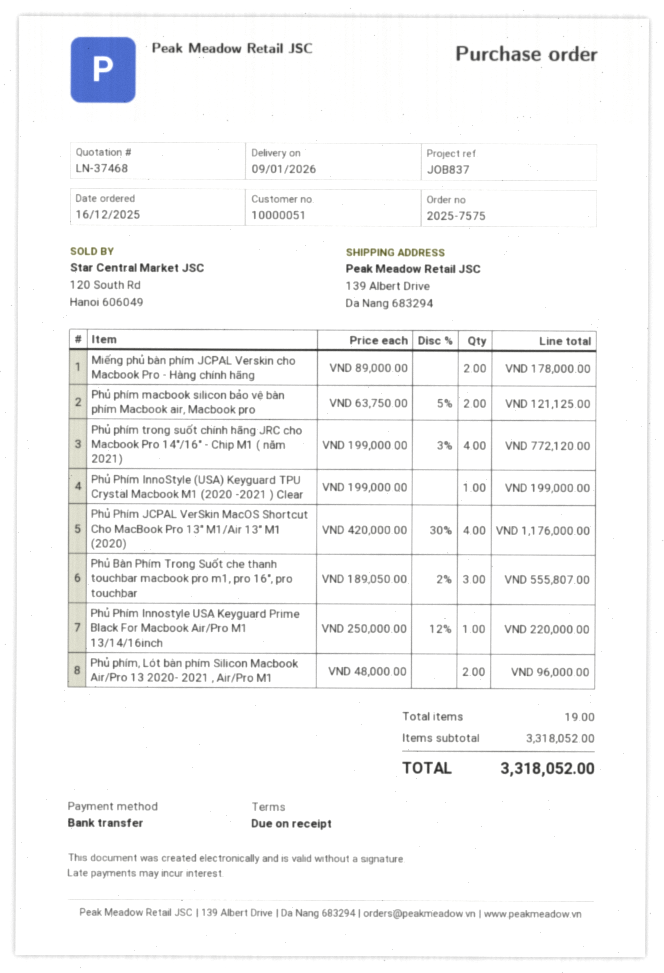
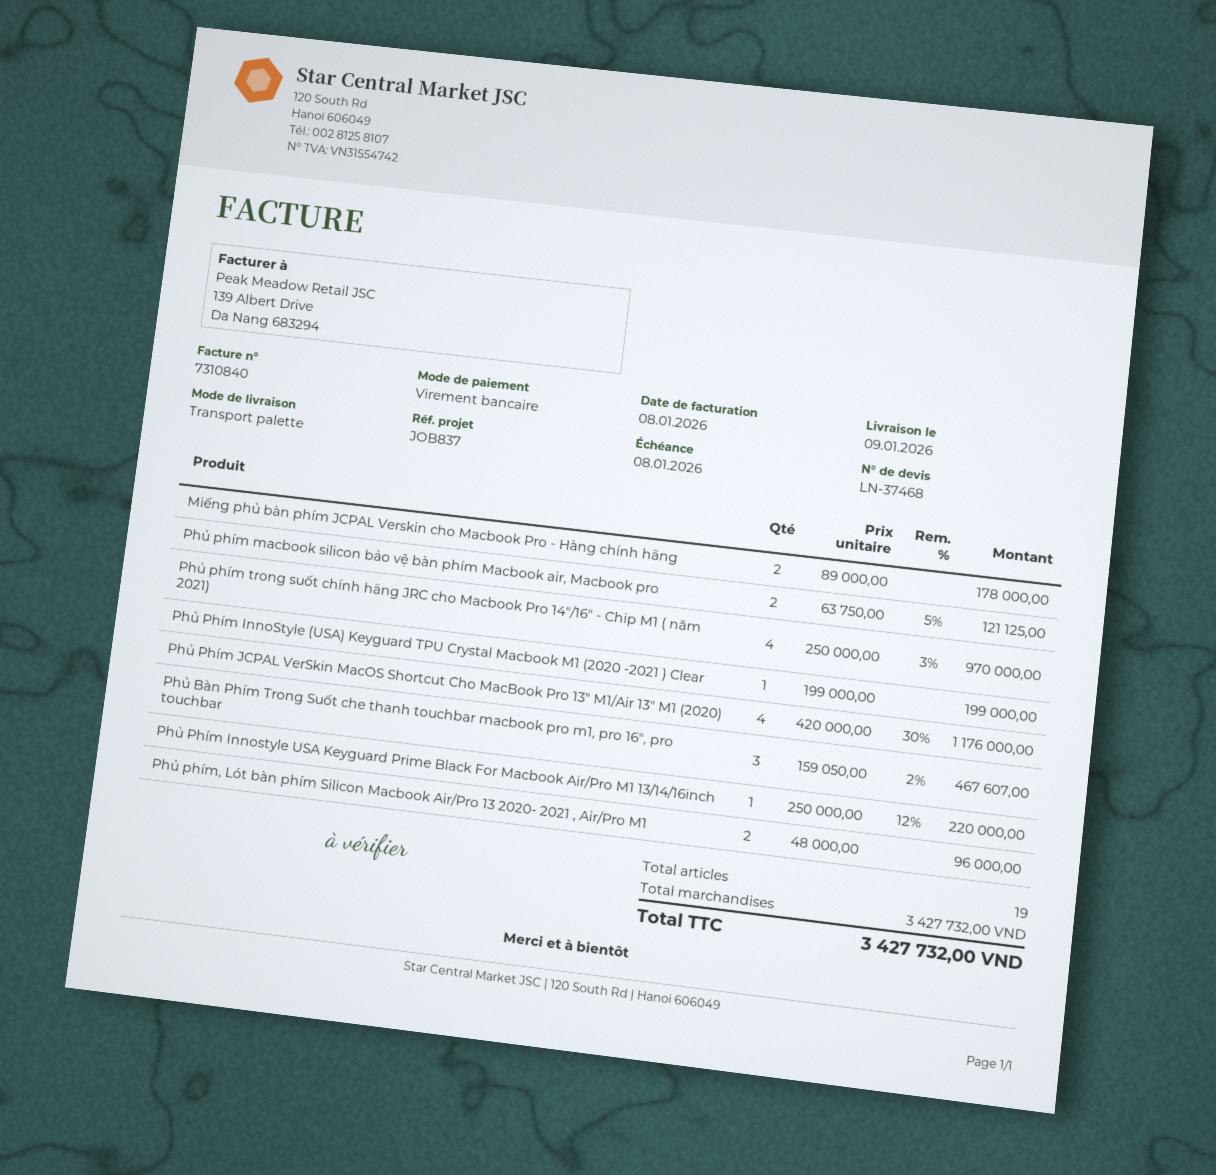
Phủ phím trong suốt chính hãng JRC cho Macbook Pro 14"/16" - Chip M1 ( năm 2021): 4 x 199000.00 - 3% = 772120.00 -> 4 x 250000.00 - 3% = 970000.00
Phủ Bàn Phím Trong Suốt che thanh touchbar macbook pro m1, pro 16", pro touchbar: 3 x 189050.00 - 2% = 555807.00 -> 3 x 159050.00 - 2% = 467607.00
subtotal: 3318052.00 -> 3427732.00
total: 3318052.00 -> 3427732.00

